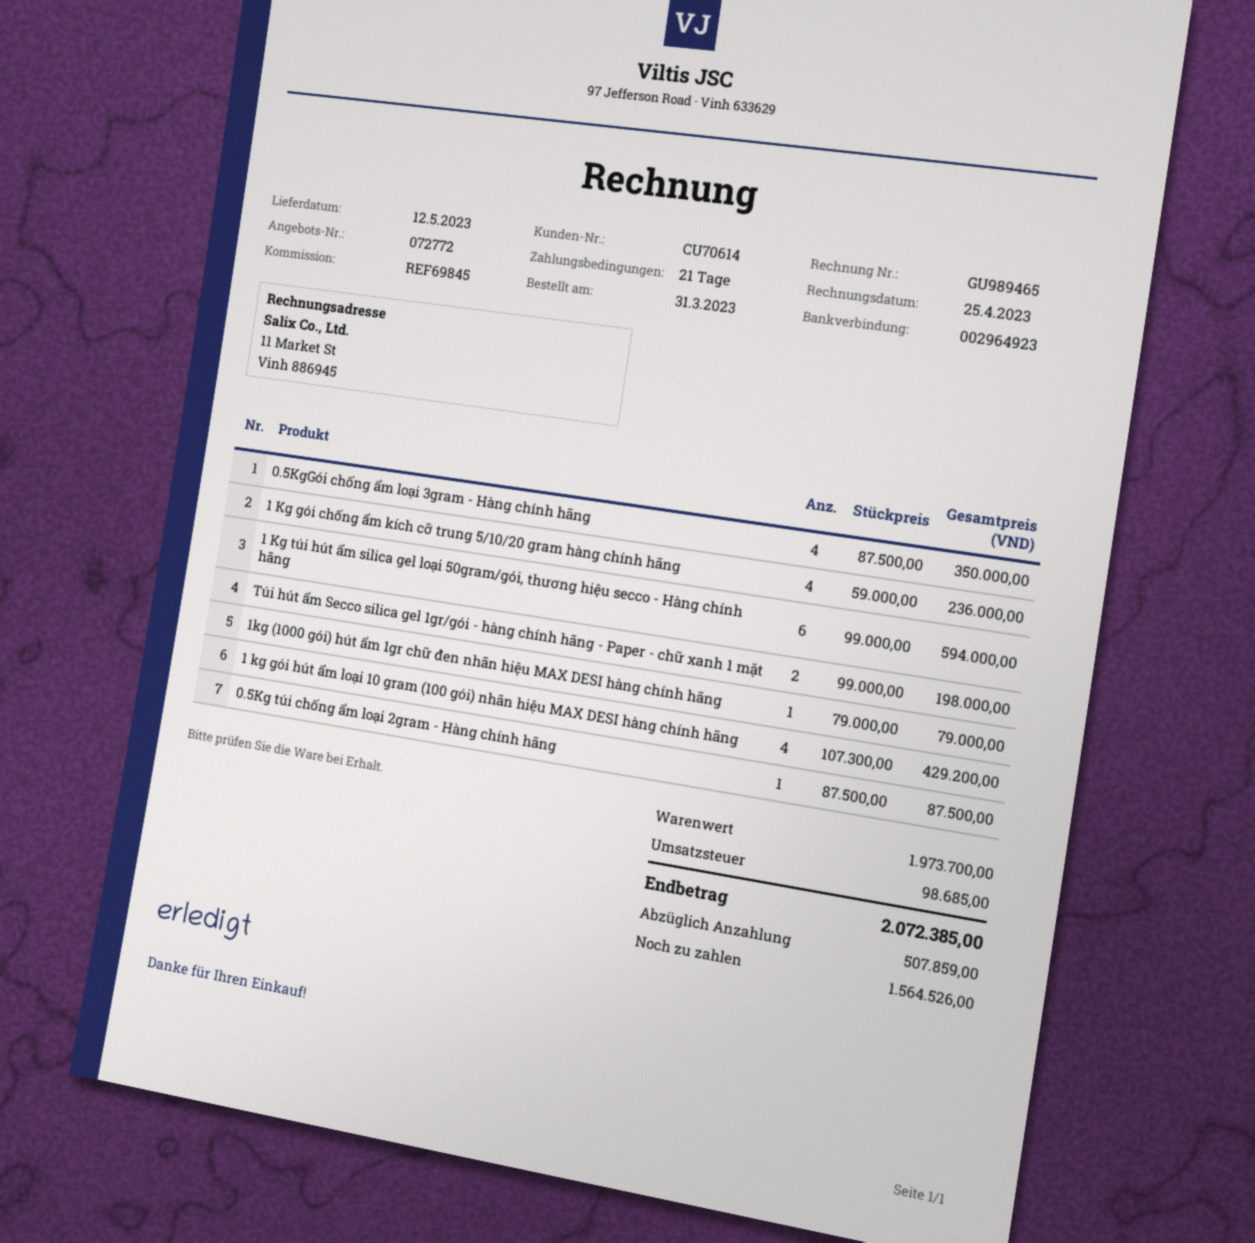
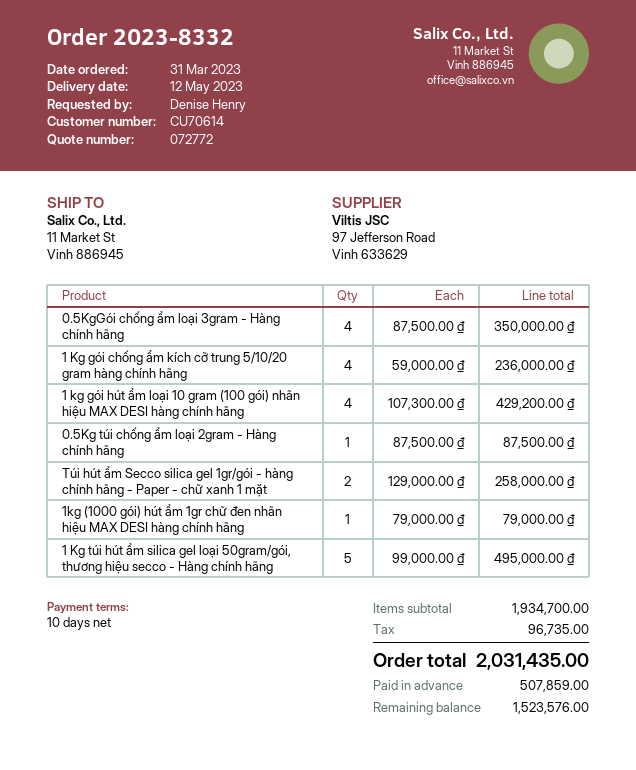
payment terms: 21 days -> 10 days
1 Kg túi hút ẩm silica gel loại 50gram/gói, thương hiệu secco - Hàng chính hãng: 6 x 99000.00 = 594000.00 -> 5 x 99000.00 = 495000.00
Túi hút ẩm Secco silica gel 1gr/gói - hàng chính hãng - Paper - chữ xanh 1 mặt: 2 x 99000.00 = 198000.00 -> 2 x 129000.00 = 258000.00
subtotal: 1973700.00 -> 1934700.00
tax: 98685.00 -> 96735.00
total: 2072385.00 -> 2031435.00
balance: 1564526.00 -> 1523576.00

